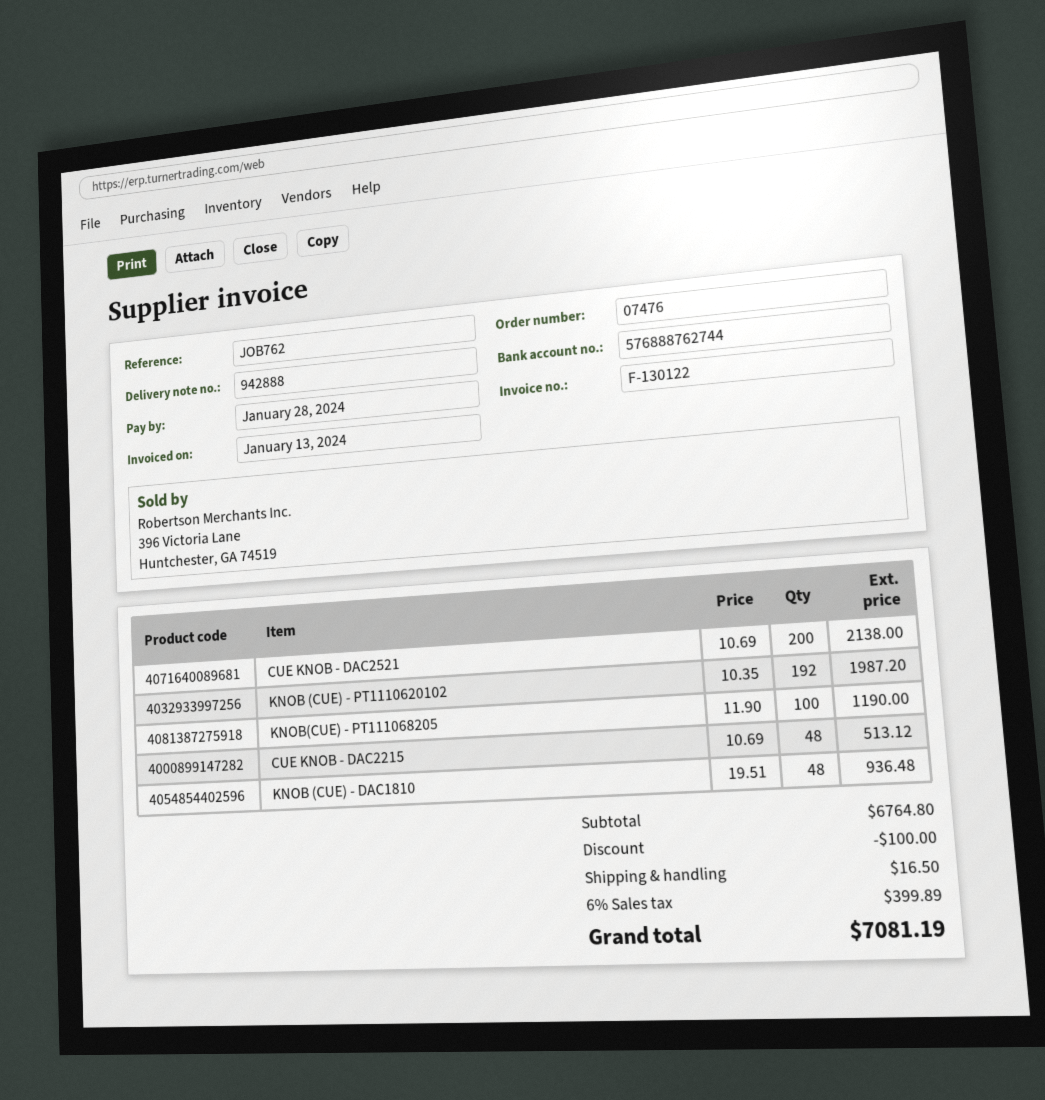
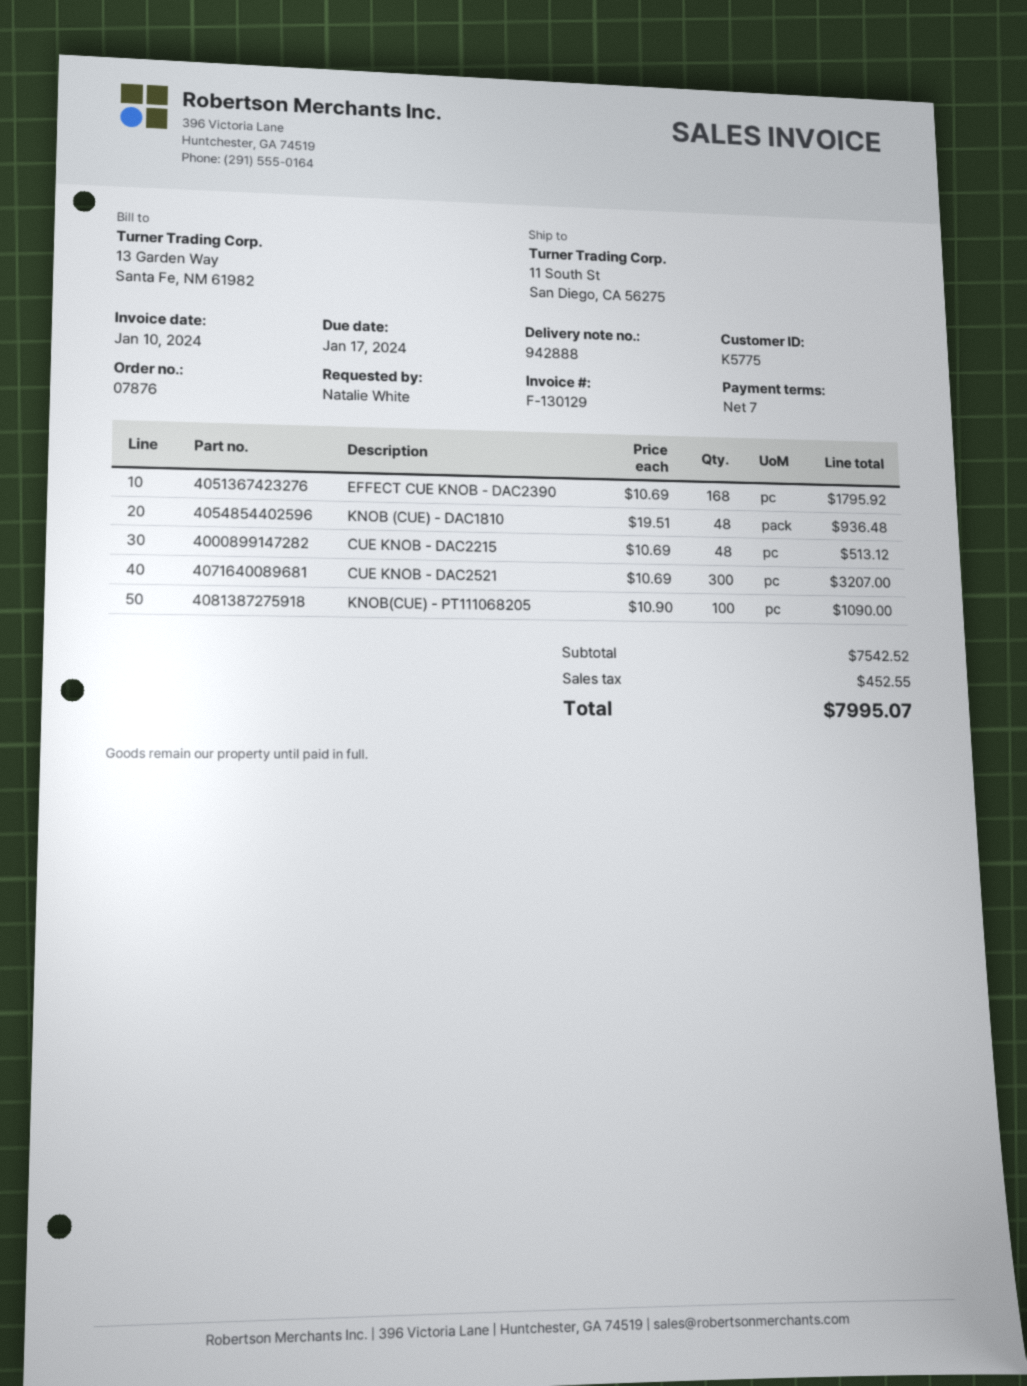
order number: 07476 -> 07876
invoice number: F-130122 -> F-130129
invoice date: 2024-01-13 -> 2024-01-10
due date: 2024-01-28 -> 2024-01-17
CUE KNOB - DAC2521: 200 x 10.69 = 2138.00 -> 300 x 10.69 = 3207.00
KNOB (CUE) - PT1110620102: 192 x 10.35 = 1987.20 -> none
KNOB(CUE) - PT111068205: 100 x 11.90 = 1190.00 -> 100 x 10.90 = 1090.00
EFFECT CUE KNOB - DAC2390: none -> 168 x 10.69 = 1795.92
subtotal: 6764.80 -> 7542.52
discount: 100.00 -> none
shipping: 16.50 -> none
tax: 399.89 -> 452.55
total: 7081.19 -> 7995.07

